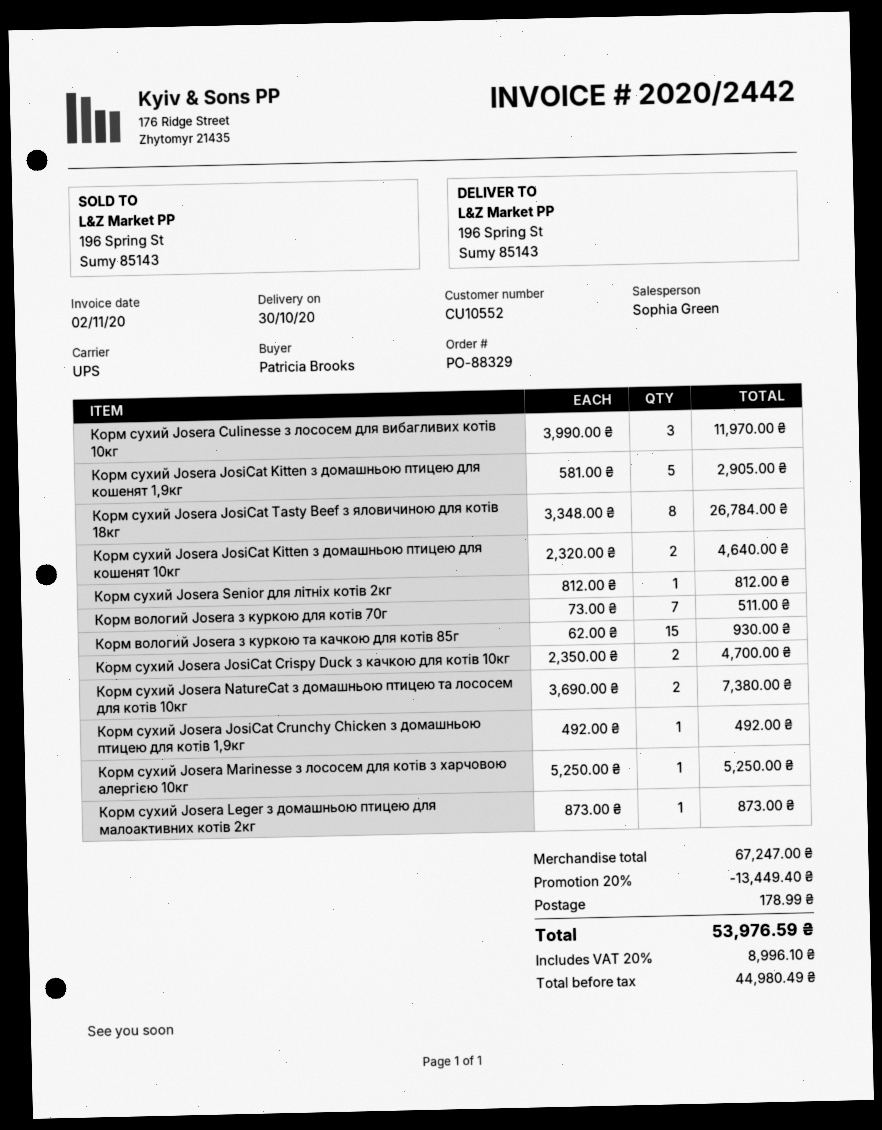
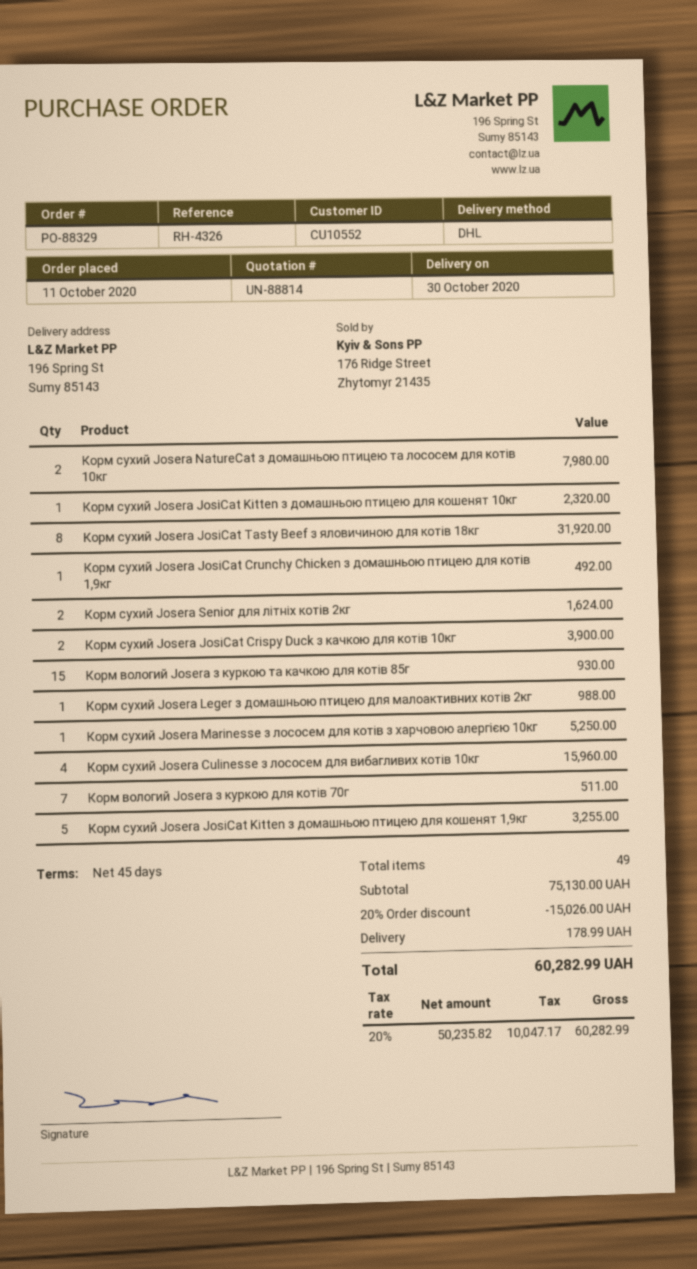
shipping method: UPS -> DHL
Корм сухий Josera Culinesse з лососем для вибагливих котів 10кг: 3 for 11970.00 -> 4 for 15960.00
Корм сухий Josera JosiCat Kitten з домашньою птицею для кошенят 1,9кг: 5 for 2905.00 -> 5 for 3255.00
Корм сухий Josera JosiCat Tasty Beef з яловичиною для котів 18кг: 8 for 26784.00 -> 8 for 31920.00
Корм сухий Josera JosiCat Kitten з домашньою птицею для кошенят 10кг: 2 for 4640.00 -> 1 for 2320.00
Корм сухий Josera Senior для літніх котів 2кг: 1 for 812.00 -> 2 for 1624.00
Корм сухий Josera JosiCat Crispy Duck з качкою для котів 10кг: 2 for 4700.00 -> 2 for 3900.00
Корм сухий Josera NatureCat з домашньою птицею та лососем для котів 10кг: 2 for 7380.00 -> 2 for 7980.00
Корм сухий Josera Leger з домашньою птицею для малоактивних котів 2кг: 1 for 873.00 -> 1 for 988.00
subtotal: 67247.00 -> 75130.00
discount: 20% = 13449.40 -> 20% = 15026.00
net: 44980.49 -> 50235.82
tax: 20% = 8996.10 -> 20% = 10047.17
total: 53976.59 -> 60282.99

